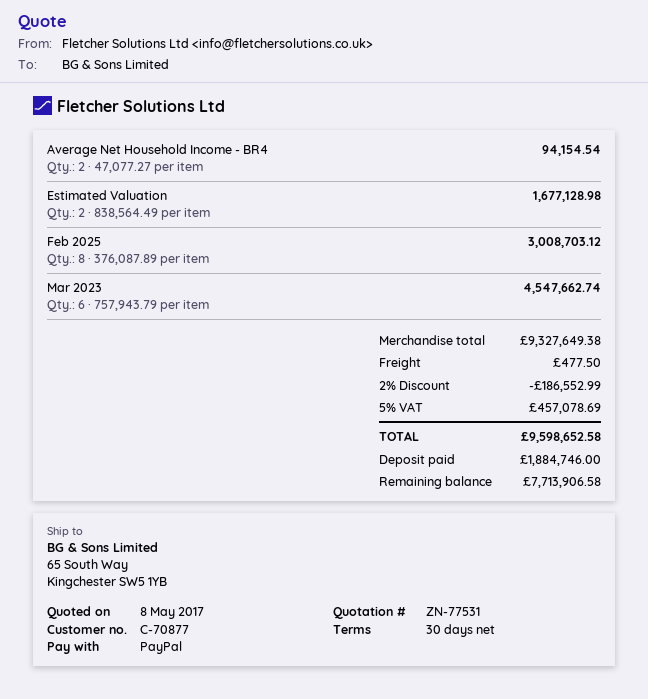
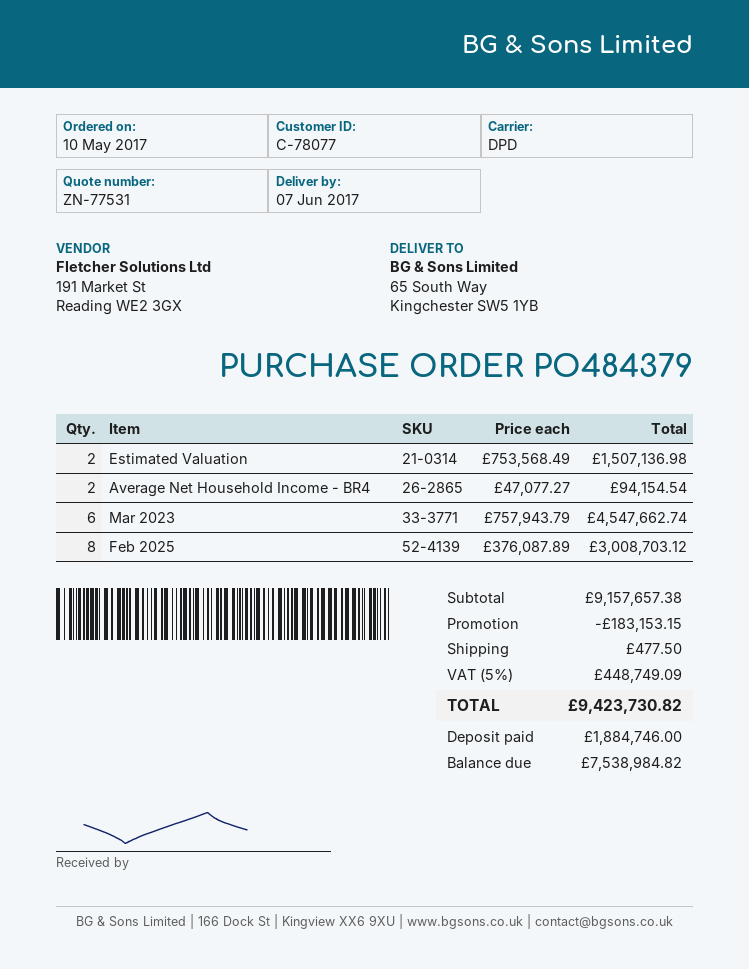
customer number: C-70877 -> C-78077
Estimated Valuation: 2 x 838564.49 = 1677128.98 -> 2 x 753568.49 = 1507136.98
subtotal: 9327649.38 -> 9157657.38
discount: 186552.99 -> 183153.15
tax: 5% = 457078.69 -> 5% = 448749.09
total: 9598652.58 -> 9423730.82
balance: 7713906.58 -> 7538984.82

